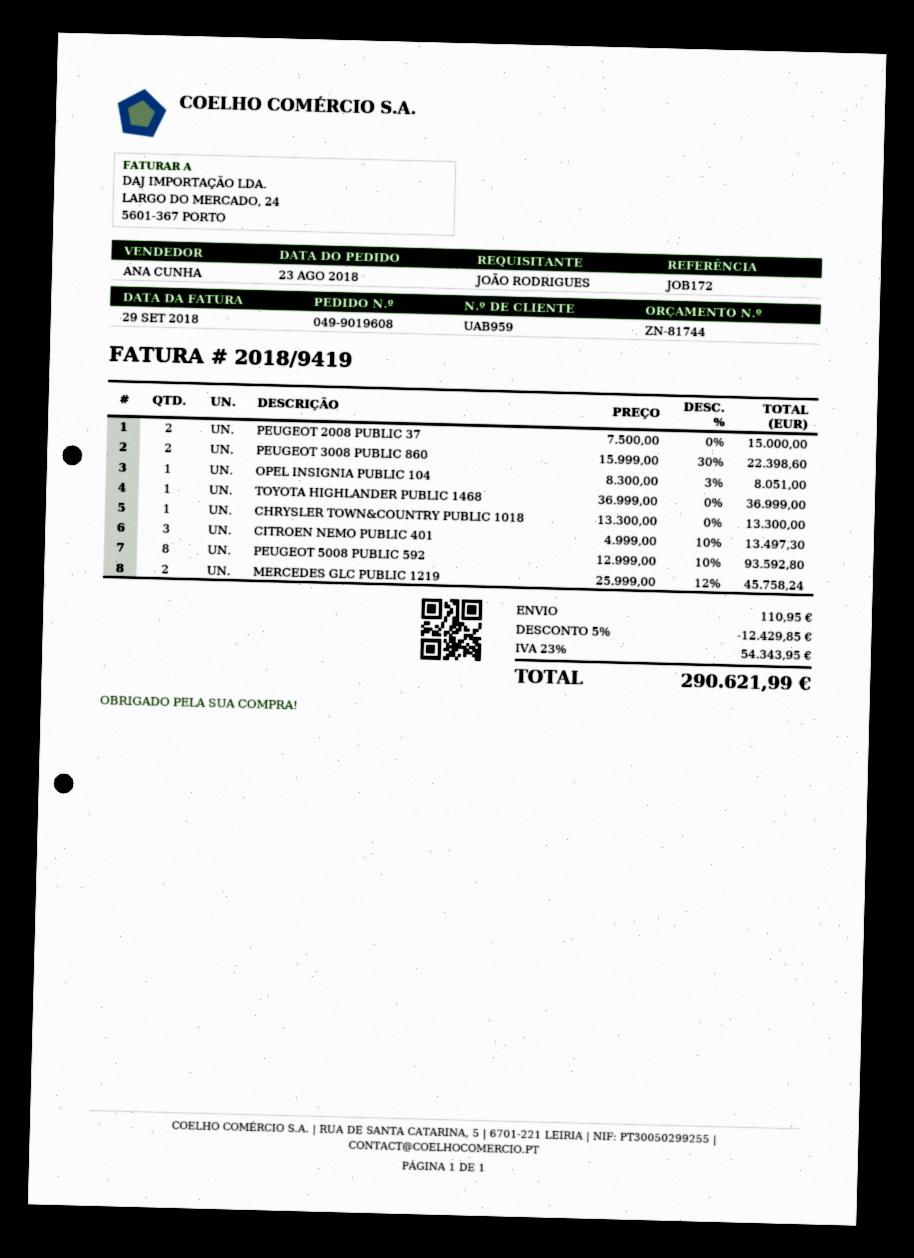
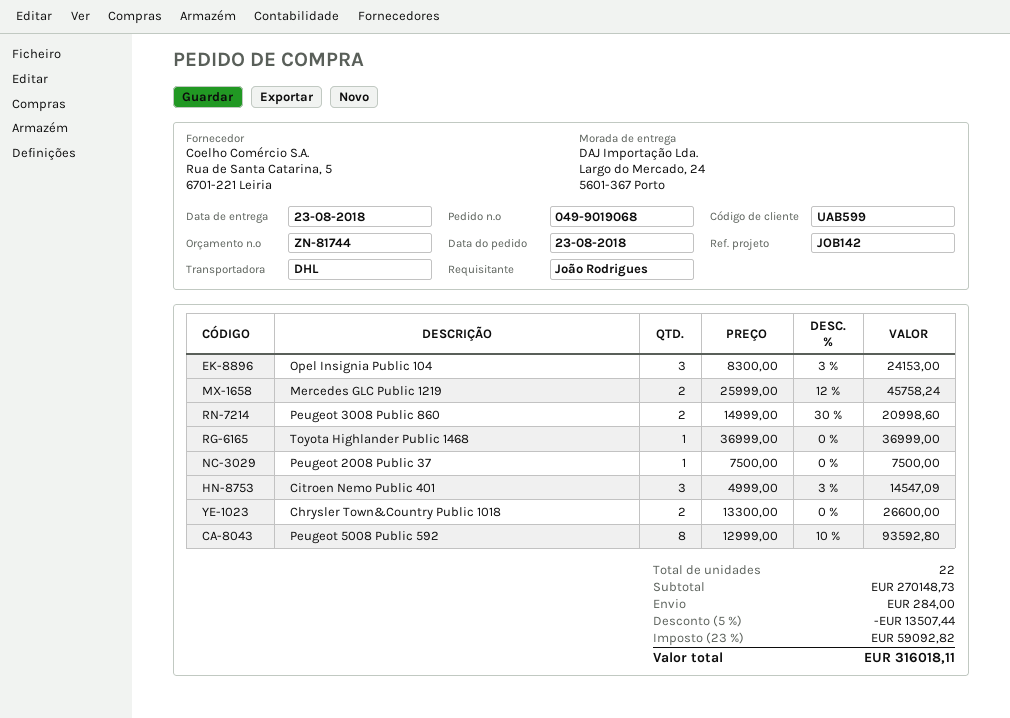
order number: 049-9019608 -> 049-9019068
customer number: UAB959 -> UAB599
reference: JOB172 -> JOB142
PEUGEOT 2008 PUBLIC 37: 2 x 7500.00 = 15000.00 -> 1 x 7500.00 = 7500.00
PEUGEOT 3008 PUBLIC 860: 2 x 15999.00 - 30% = 22398.60 -> 2 x 14999.00 - 30% = 20998.60
OPEL INSIGNIA PUBLIC 104: 1 x 8300.00 - 3% = 8051.00 -> 3 x 8300.00 - 3% = 24153.00
CHRYSLER TOWN&COUNTRY PUBLIC 1018: 1 x 13300.00 = 13300.00 -> 2 x 13300.00 = 26600.00
CITROEN NEMO PUBLIC 401: 3 x 4999.00 - 10% = 13497.30 -> 3 x 4999.00 - 3% = 14547.09
discount: 5% = 12429.85 -> 5% = 13507.44
shipping: 110.95 -> 284.00
tax: 23% = 54343.95 -> 23% = 59092.82
total: 290621.99 -> 316018.11

